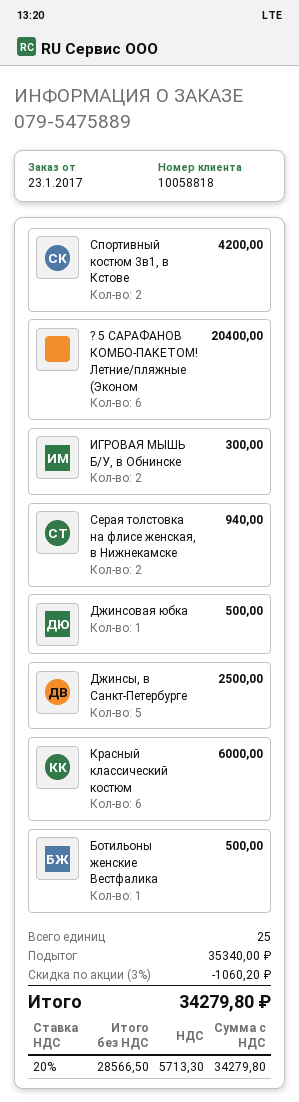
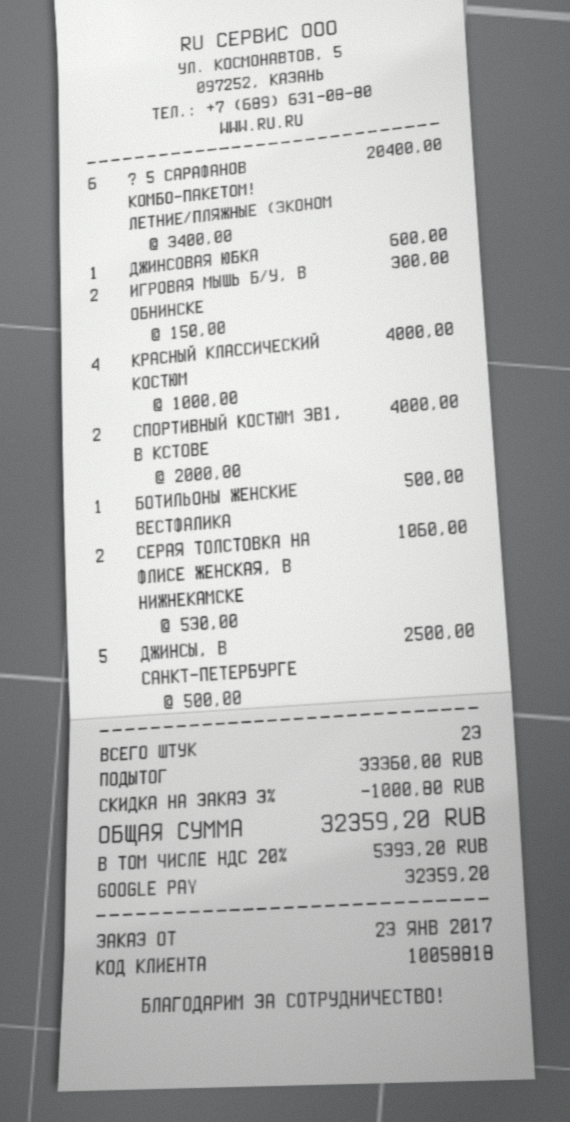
Спортивный костюм 3в1, в Кстове: 2 for 4200.00 -> 2 for 4000.00
Серая толстовка на флисе женская, в Нижнекамске: 2 for 940.00 -> 2 for 1060.00
Джинсовая юбка: 1 for 500.00 -> 1 for 600.00
Красный классический костюм: 6 for 6000.00 -> 4 for 4000.00
total quantity: 25 -> 23
subtotal: 35340.00 -> 33360.00
discount: 3% = 1060.20 -> 3% = 1000.80
tax: 20% = 5713.30 -> 20% = 5393.20
total: 34279.80 -> 32359.20

